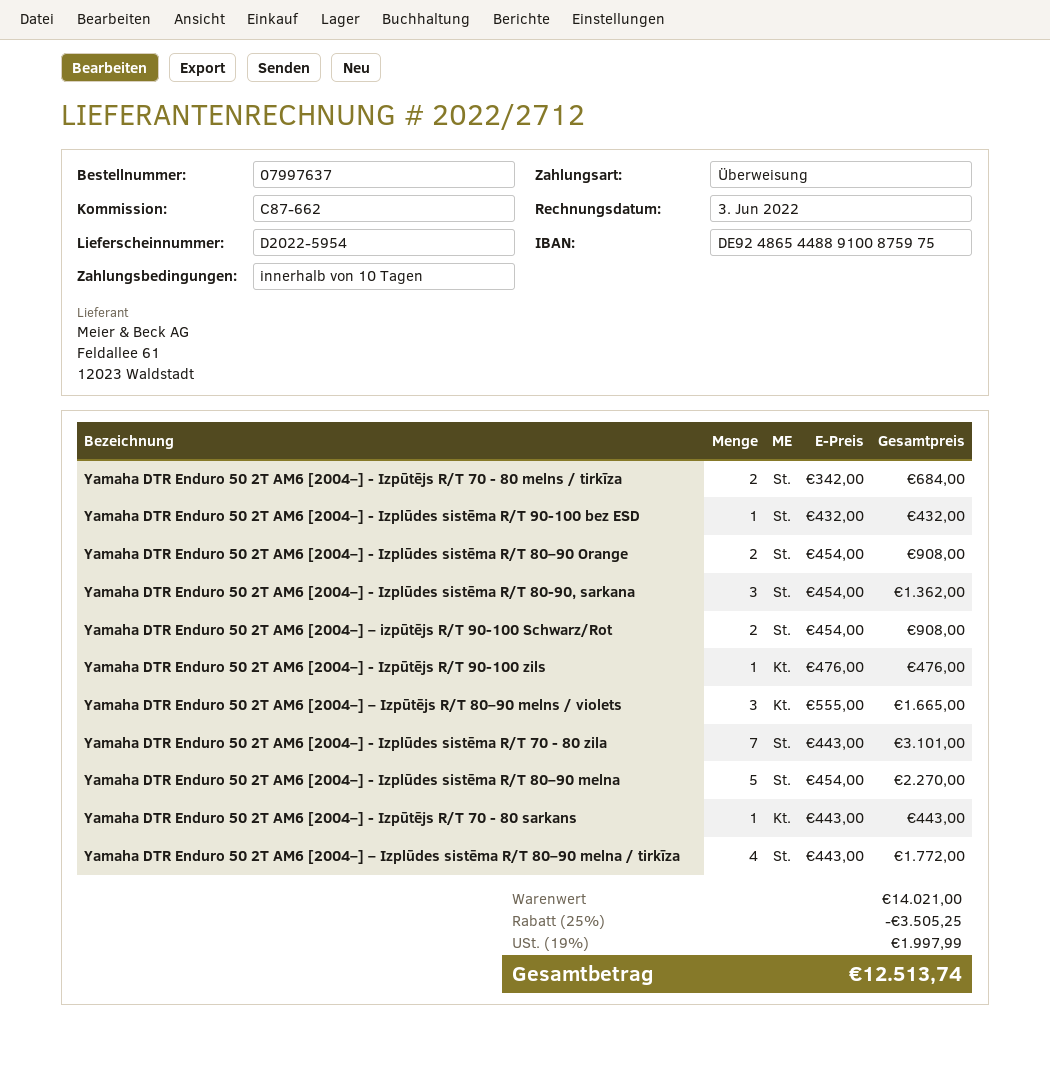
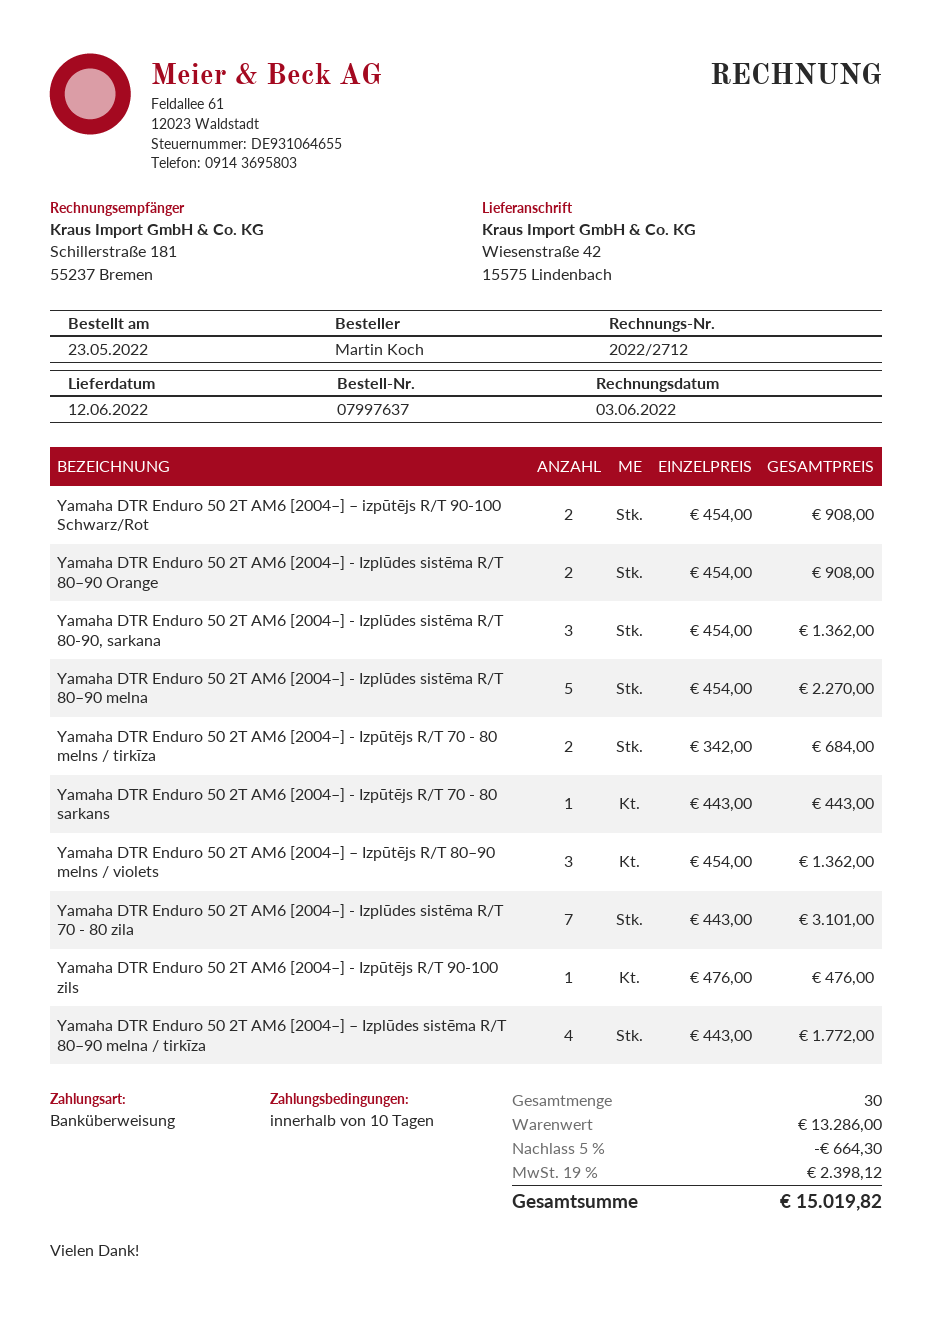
Yamaha DTR Enduro 50 2T AM6 [2004–] - Izplūdes sistēma R/T 90-100 bez ESD: 1 x 432.00 = 432.00 -> none
Yamaha DTR Enduro 50 2T AM6 [2004–] – Izpūtējs R/T 80–90 melns / violets: 3 x 555.00 = 1665.00 -> 3 x 454.00 = 1362.00
subtotal: 14021.00 -> 13286.00
discount: 25% = 3505.25 -> 5% = 664.30
tax: 19% = 1997.99 -> 19% = 2398.12
total: 12513.74 -> 15019.82

